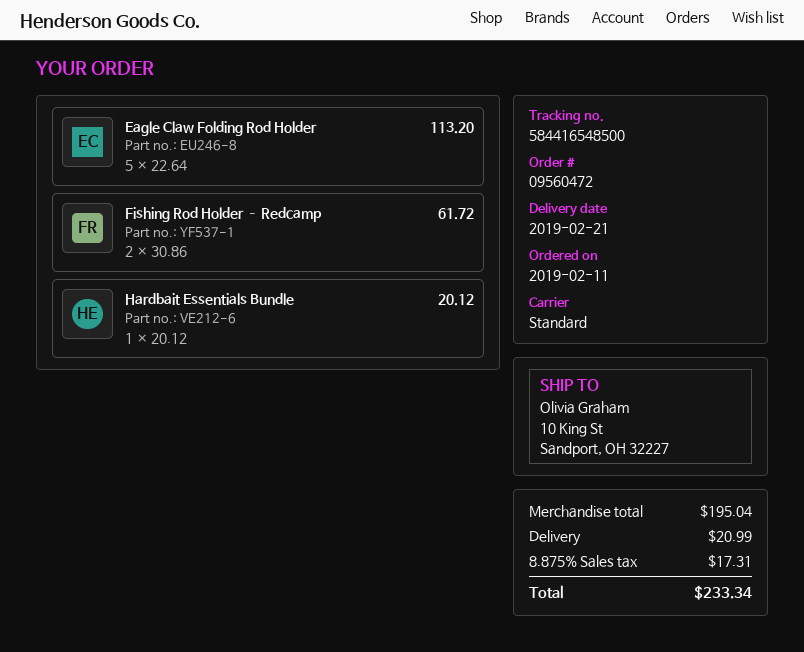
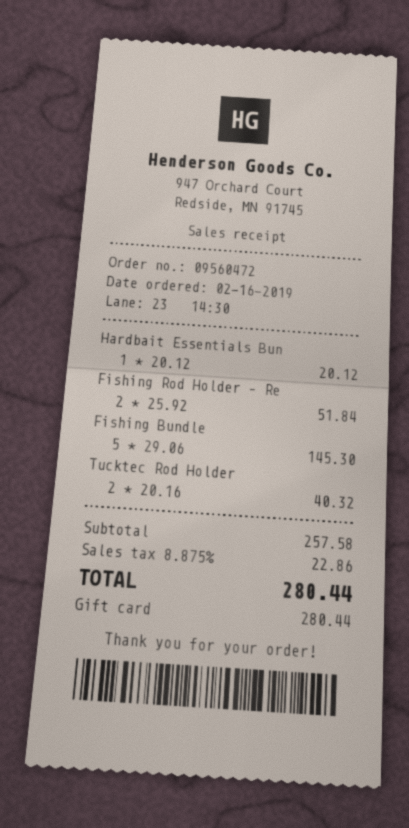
order date: 2019-02-11 -> 2019-02-16
Eagle Claw Folding Rod Holder: 5 x 22.64 = 113.20 -> none
Fishing Rod Holder – Redcamp: 2 x 30.86 = 61.72 -> 2 x 25.92 = 51.84
Fishing Bundle: none -> 5 x 29.06 = 145.30
Tucktec Rod Holder: none -> 2 x 20.16 = 40.32
subtotal: 195.04 -> 257.58
shipping: 20.99 -> none
tax: 8.875% = 17.31 -> 8.875% = 22.86
total: 233.34 -> 280.44

